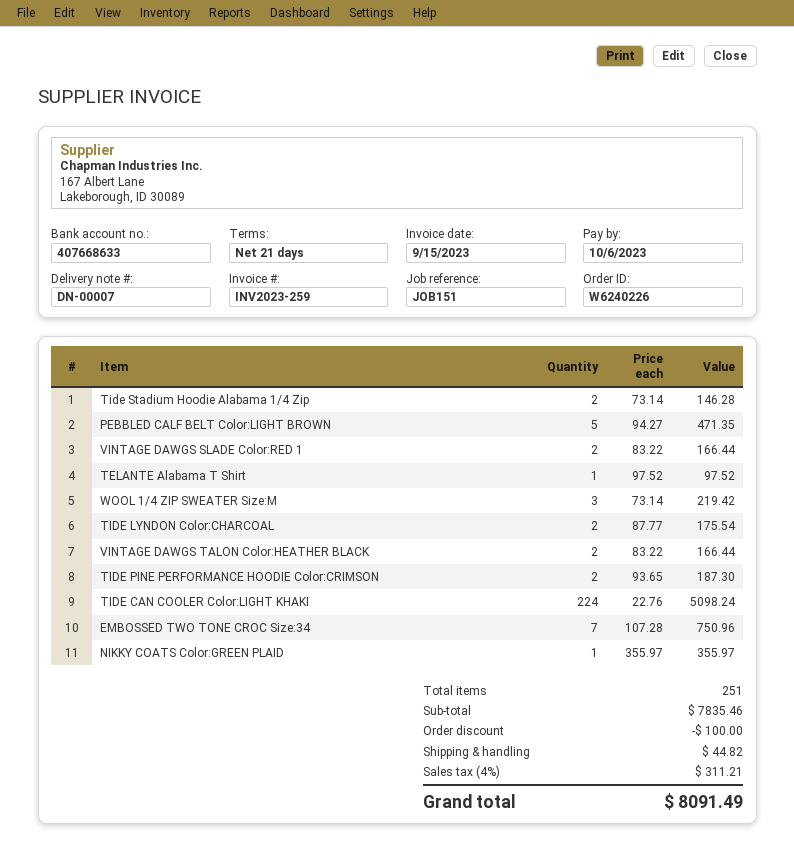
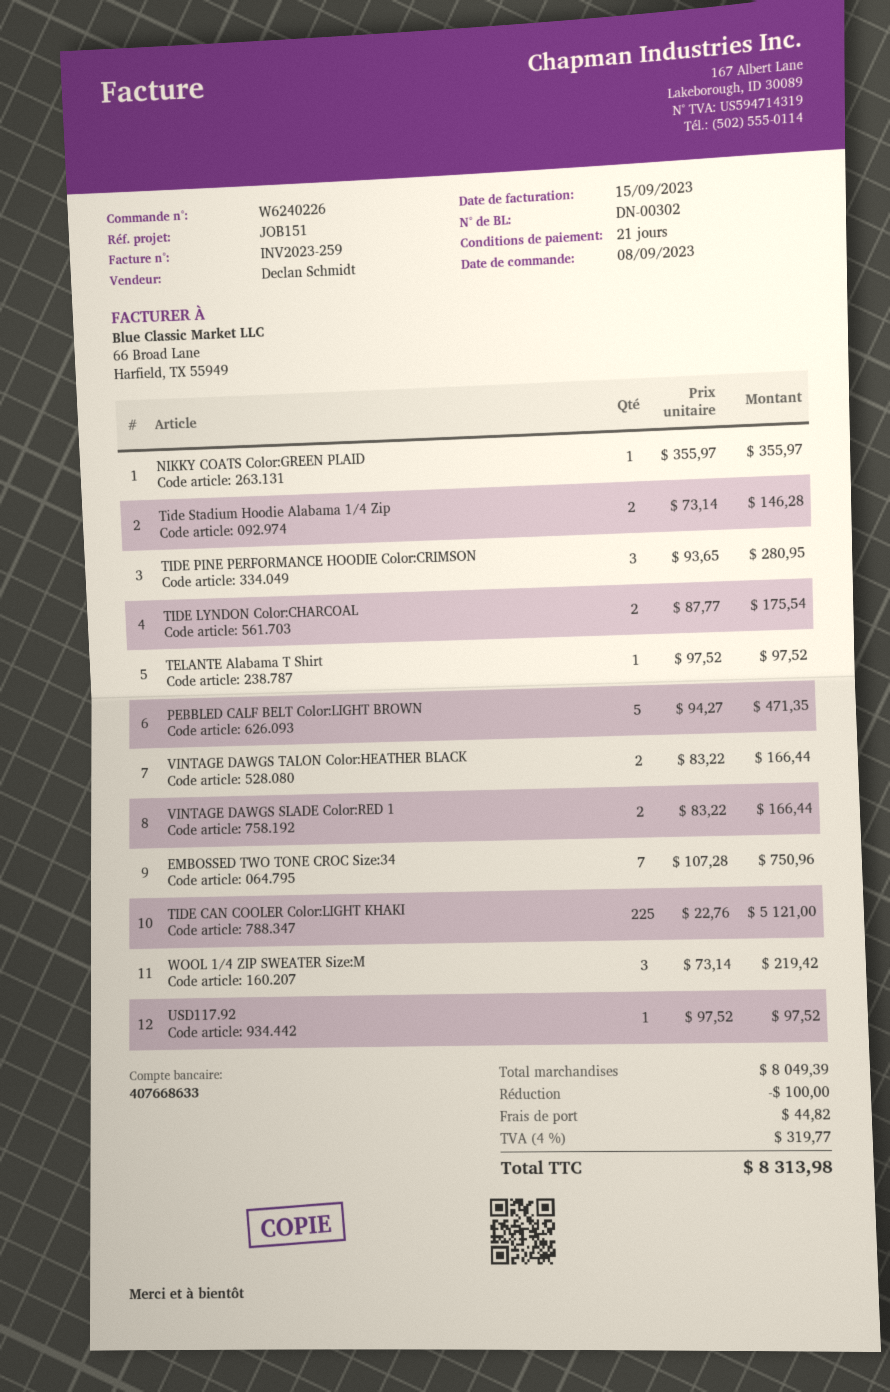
delivery note number: DN-00007 -> DN-00302
TIDE PINE PERFORMANCE HOODIE Color:CRIMSON: 2 x 93.65 = 187.30 -> 3 x 93.65 = 280.95
TIDE CAN COOLER Color:LIGHT KHAKI: 224 x 22.76 = 5098.24 -> 225 x 22.76 = 5121.00
USD117.92: none -> 1 x 97.52 = 97.52
subtotal: 7835.46 -> 8049.39
tax: 4% = 311.21 -> 4% = 319.77
total: 8091.49 -> 8313.98

